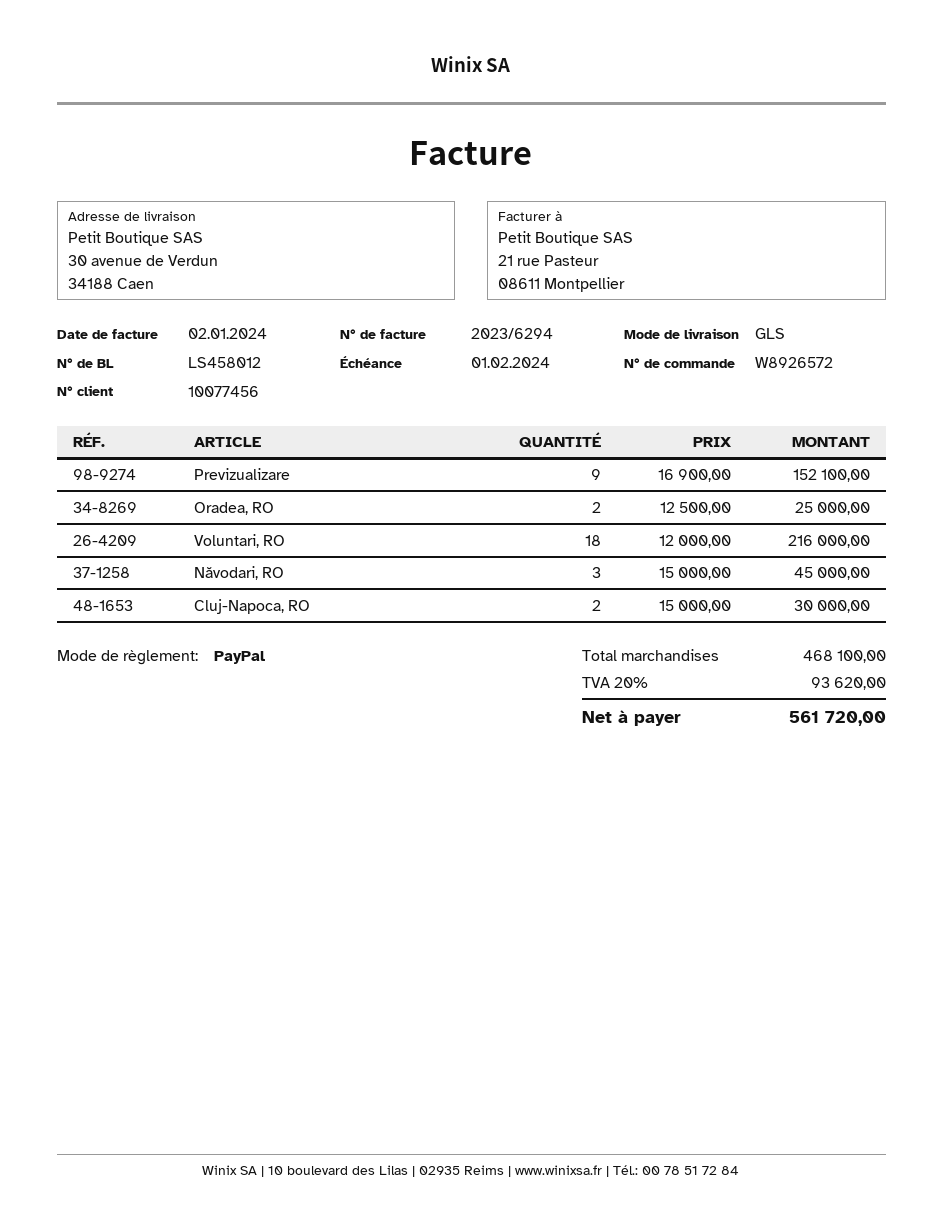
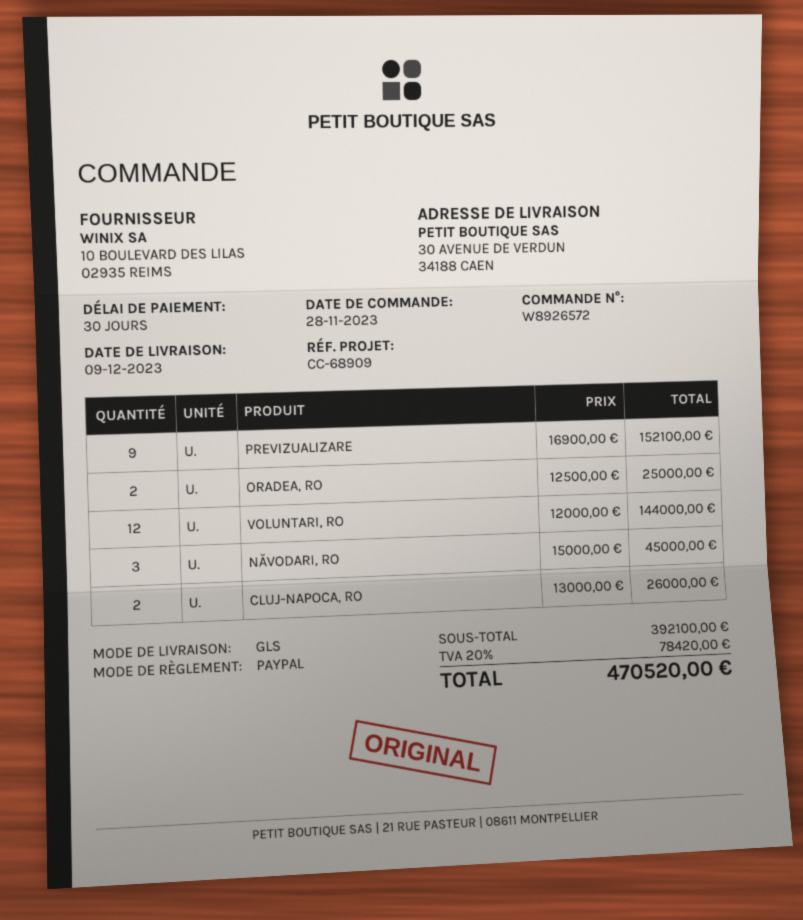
Voluntari, RO: 18 x 12000.00 = 216000.00 -> 12 x 12000.00 = 144000.00
Cluj-Napoca, RO: 2 x 15000.00 = 30000.00 -> 2 x 13000.00 = 26000.00
subtotal: 468100.00 -> 392100.00
tax: 20% = 93620.00 -> 20% = 78420.00
total: 561720.00 -> 470520.00

